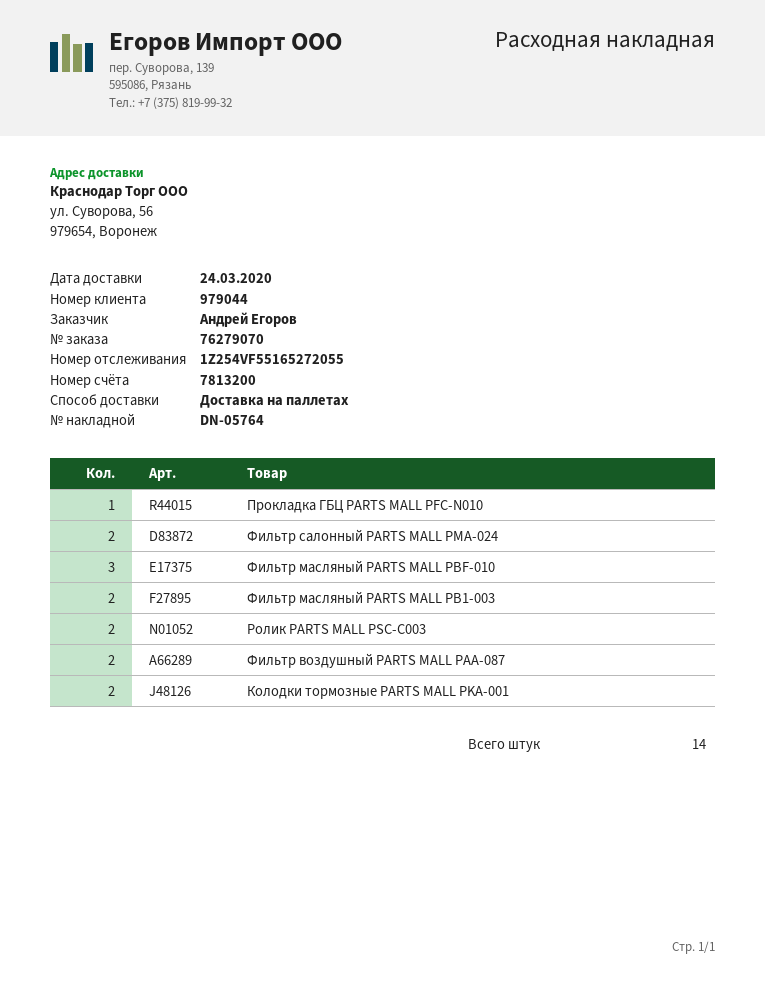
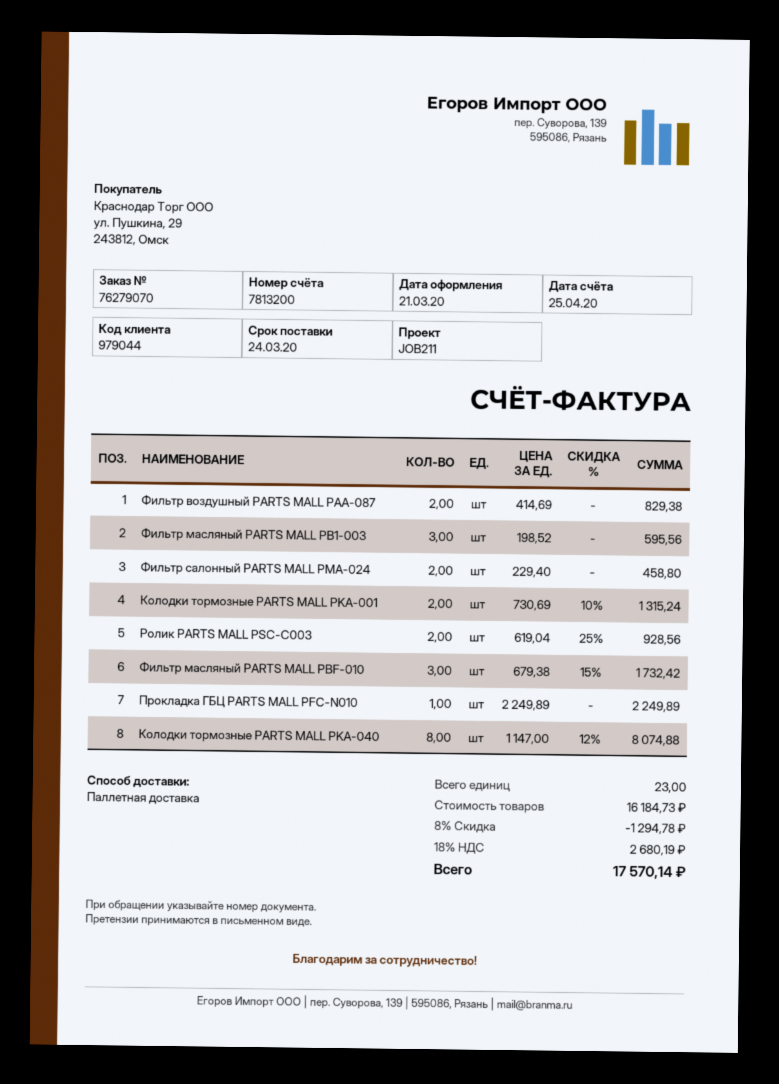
Фильтр масляный PARTS MALL PB1-003: 2 -> 3
Колодки тормозные PARTS MALL PKA-040: none -> 8
total quantity: 14 -> 23

